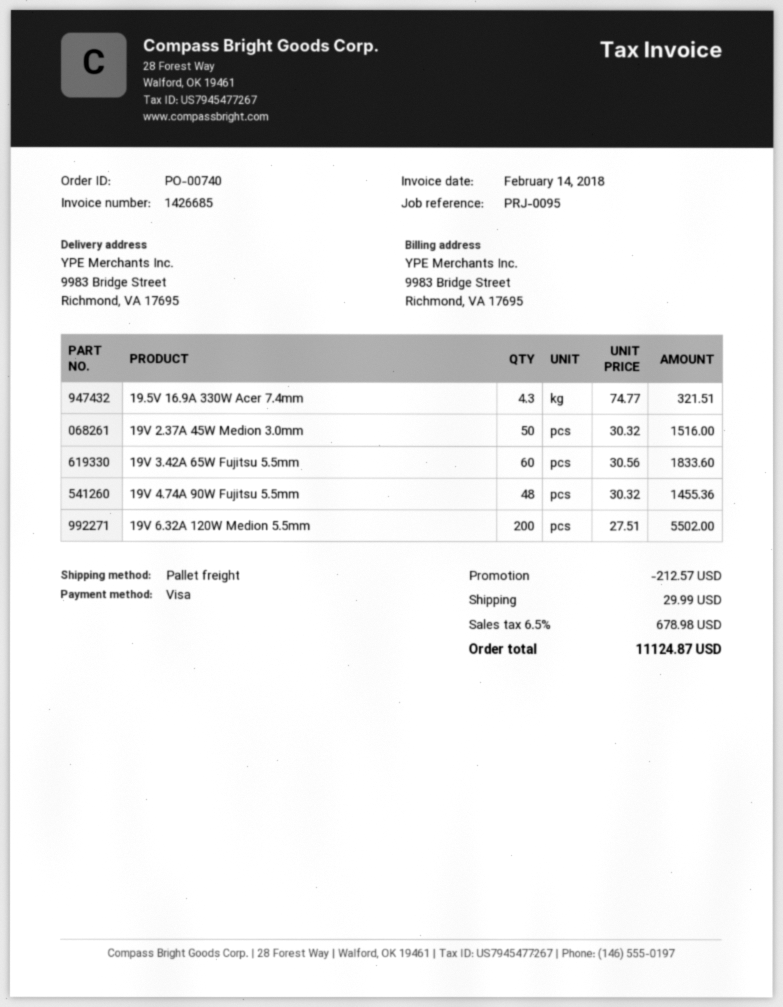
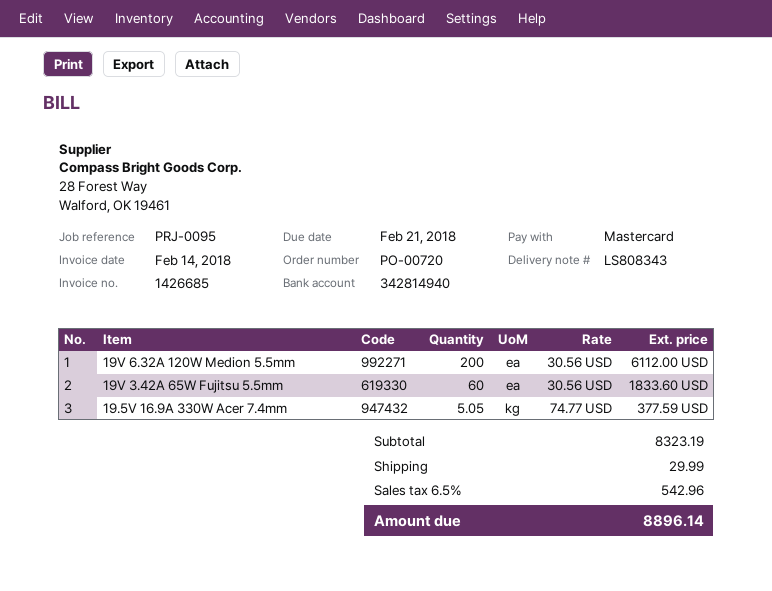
order number: PO-00740 -> PO-00720
payment method: Visa -> Mastercard
19.5V 16.9A 330W Acer 7.4mm: 4.3 x 74.77 = 321.51 -> 5.05 x 74.77 = 377.59
19V 2.37A 45W Medion 3.0mm: 50 x 30.32 = 1516.00 -> none
19V 4.74A 90W Fujitsu 5.5mm: 48 x 30.32 = 1455.36 -> none
19V 6.32A 120W Medion 5.5mm: 200 x 27.51 = 5502.00 -> 200 x 30.56 = 6112.00
discount: 212.57 -> none
tax: 6.5% = 678.98 -> 6.5% = 542.96
total: 11124.87 -> 8896.14

